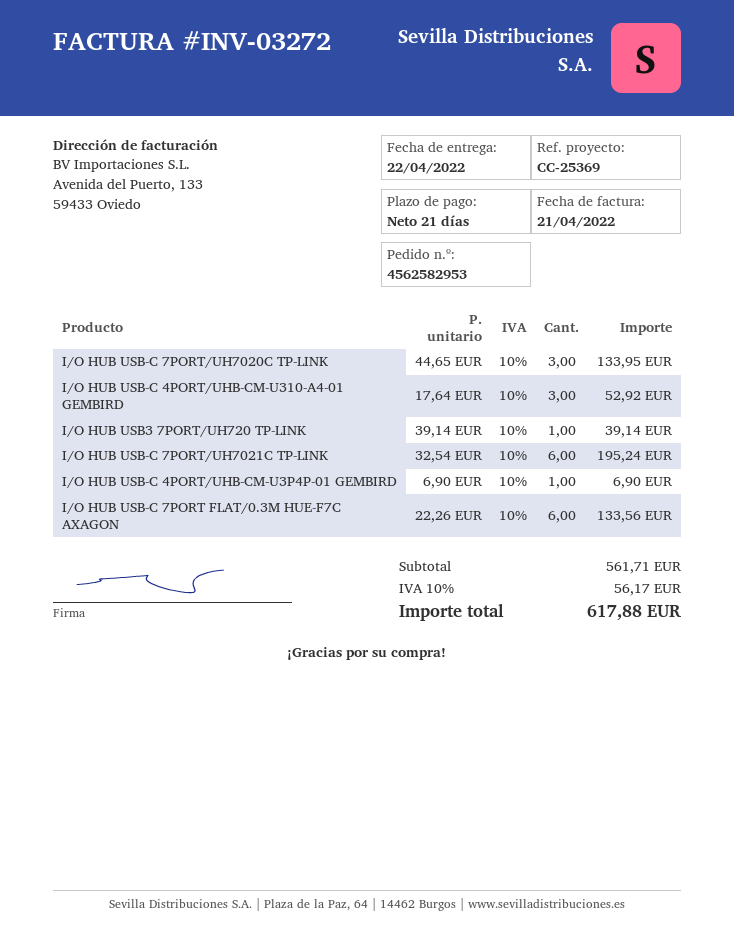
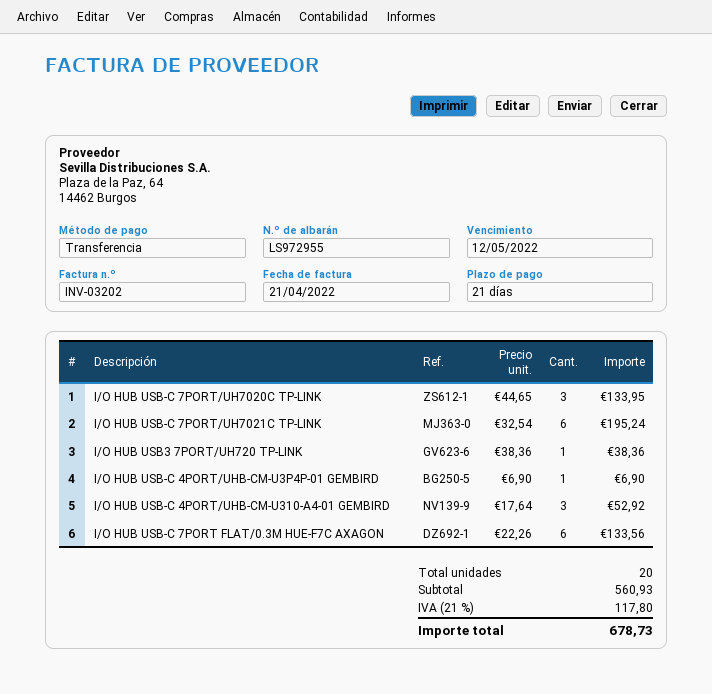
invoice number: INV-03272 -> INV-03202
I/O HUB USB3 7PORT/UH720 TP-LINK: 1 x 39.14 = 39.14 -> 1 x 38.36 = 38.36
subtotal: 561.71 -> 560.93
tax: 10% = 56.17 -> 21% = 117.80
total: 617.88 -> 678.73

